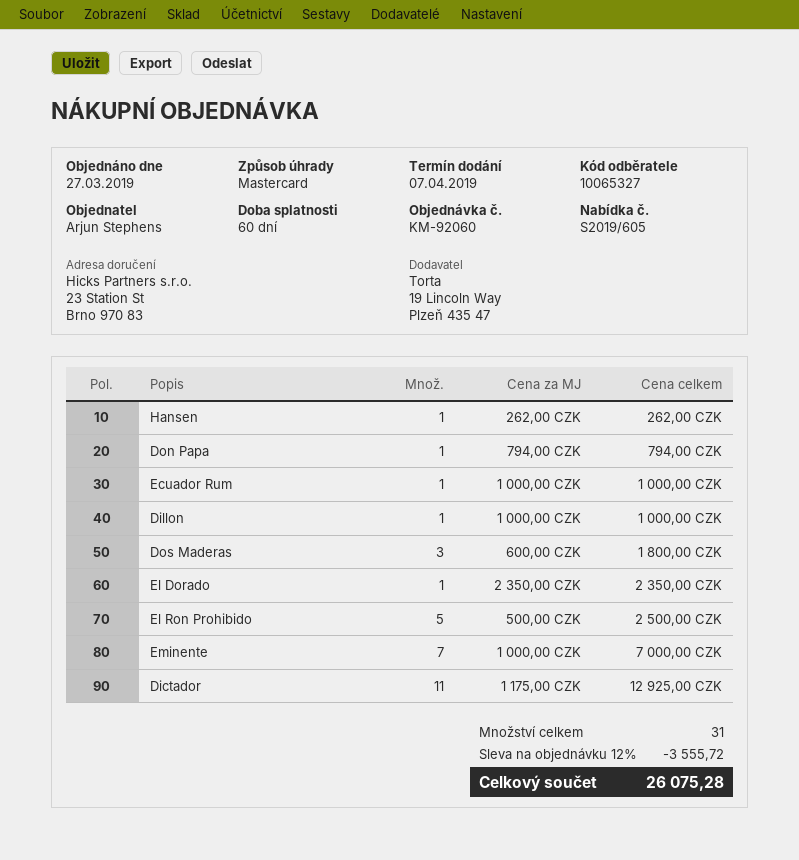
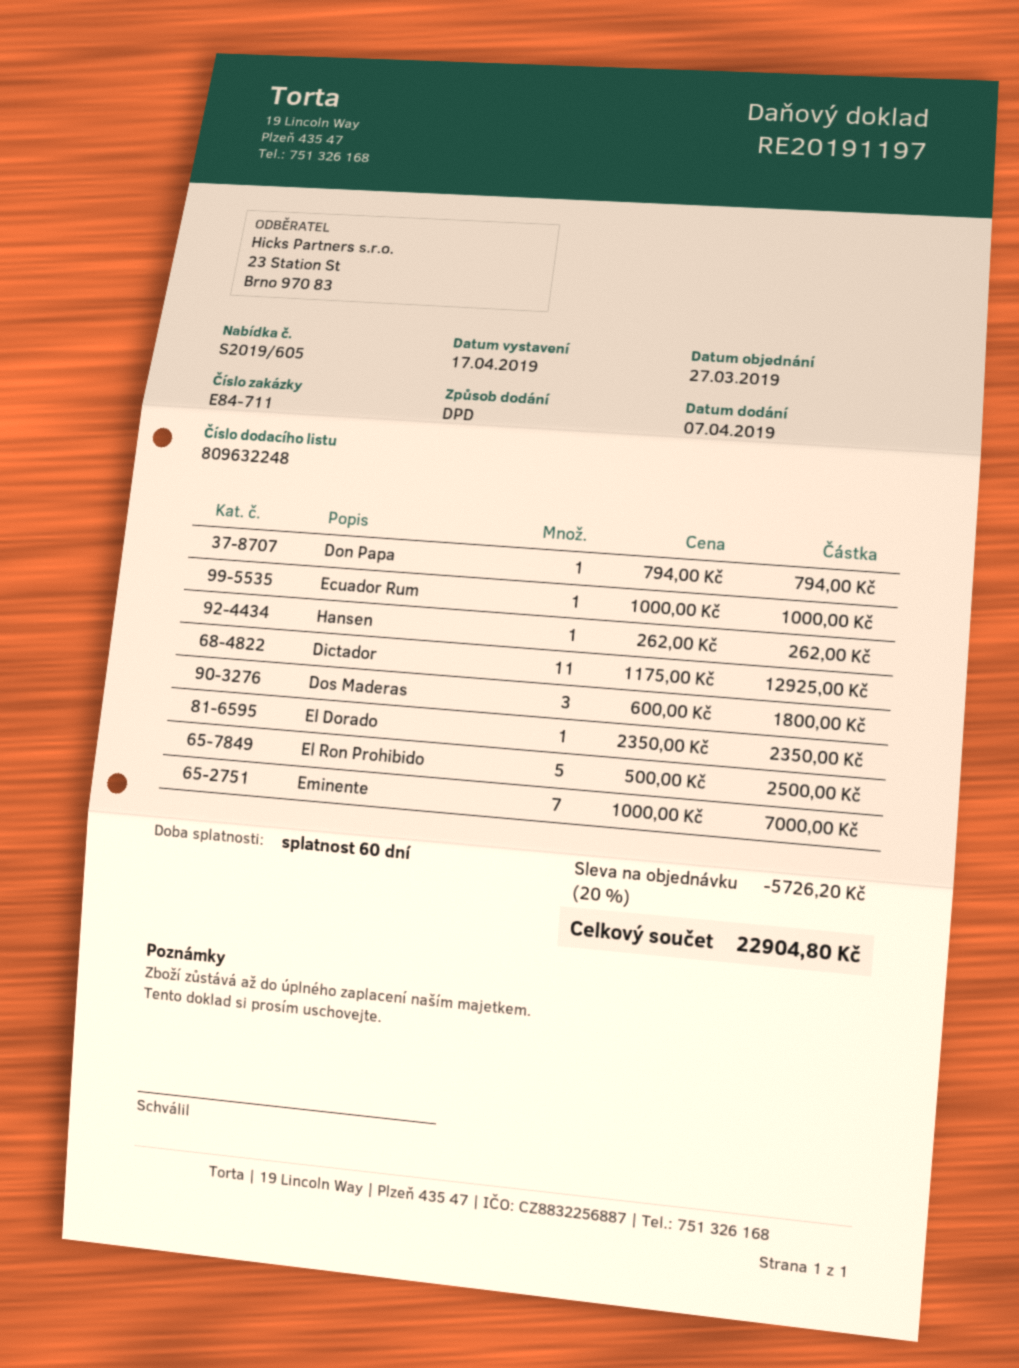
Dillon: 1 x 1000.00 = 1000.00 -> none
discount: 12% = 3555.72 -> 20% = 5726.20
total: 26075.28 -> 22904.80

